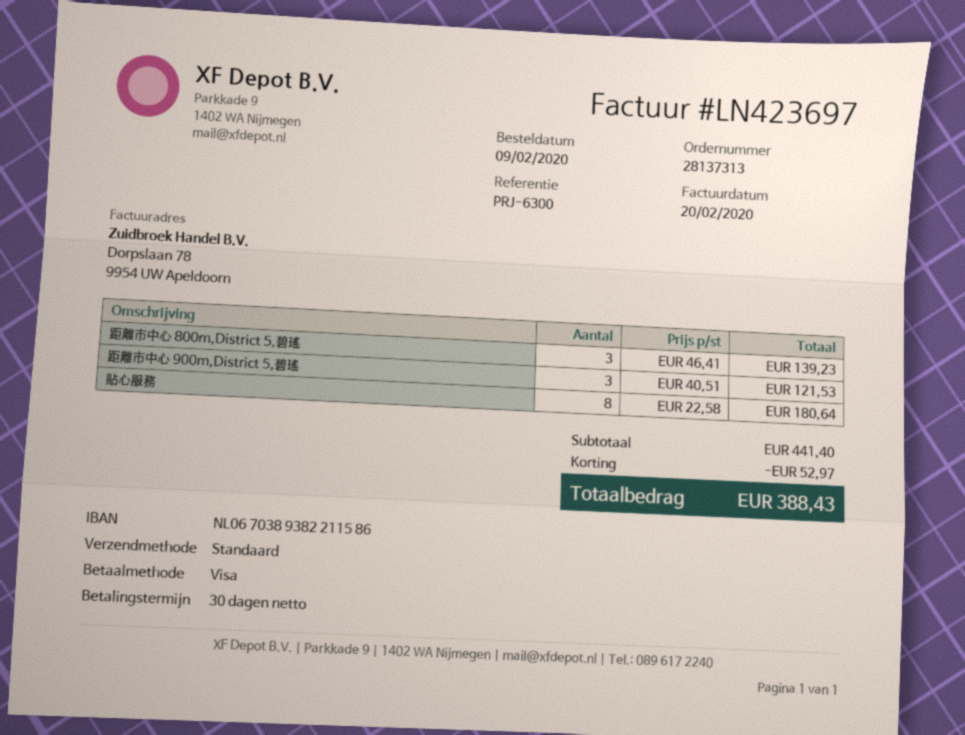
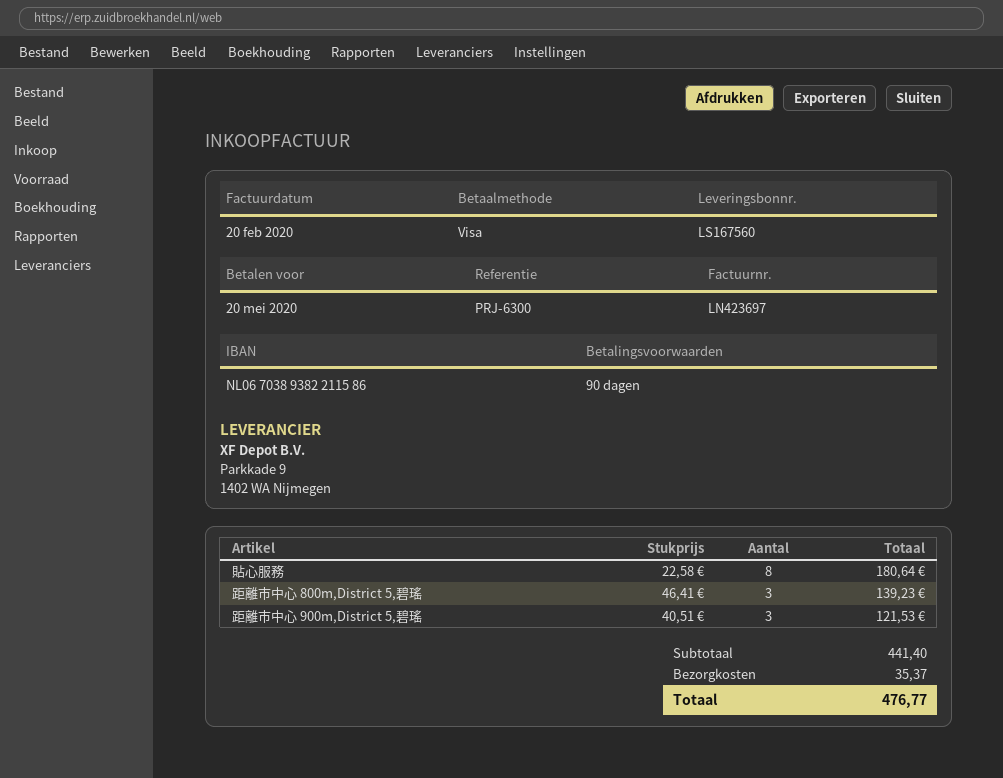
payment terms: 30 days -> 90 days
discount: 52.97 -> none
shipping: none -> 35.37
total: 388.43 -> 476.77

